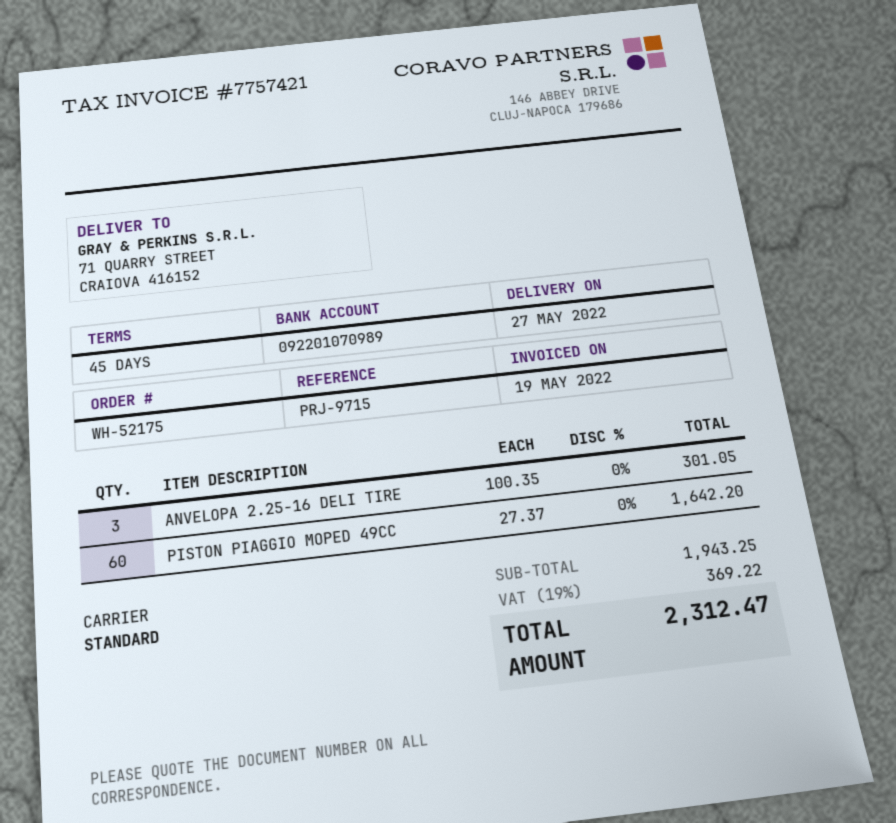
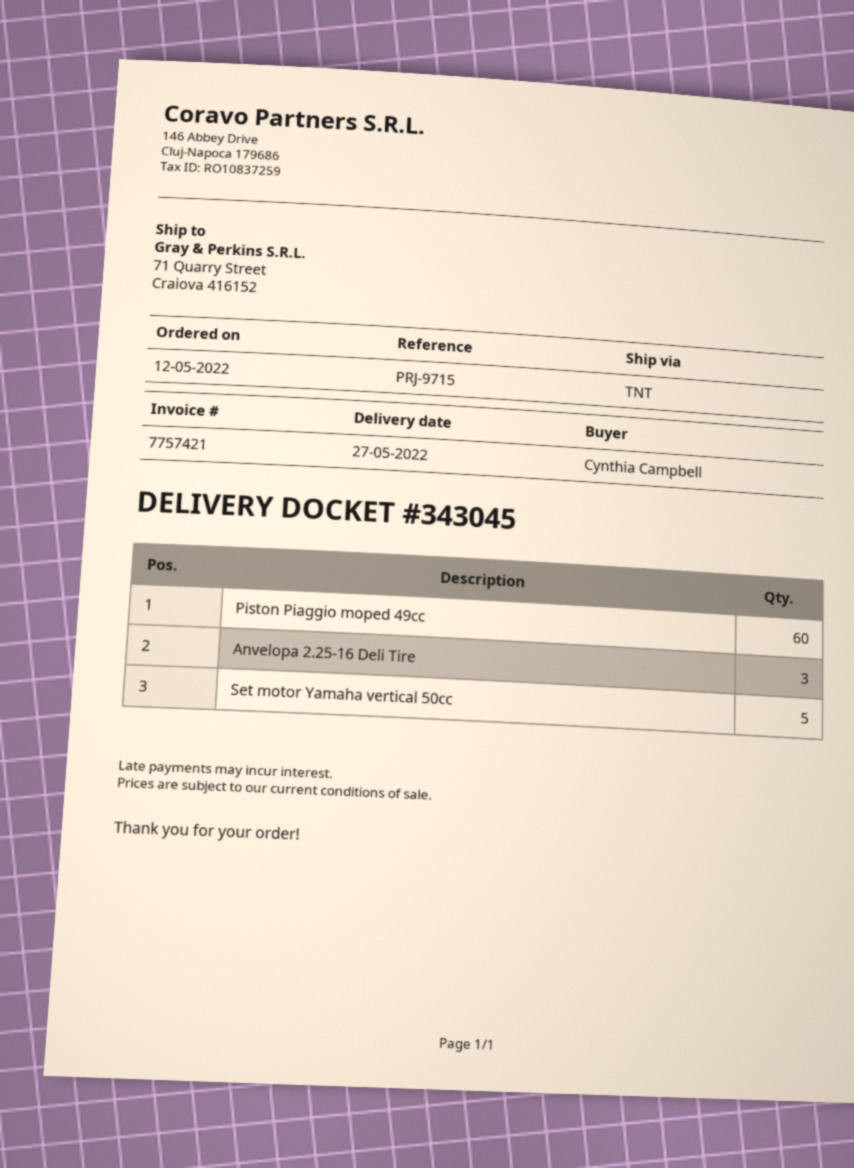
shipping method: standard -> TNT
Set motor Yamaha vertical 50cc: none -> 5

